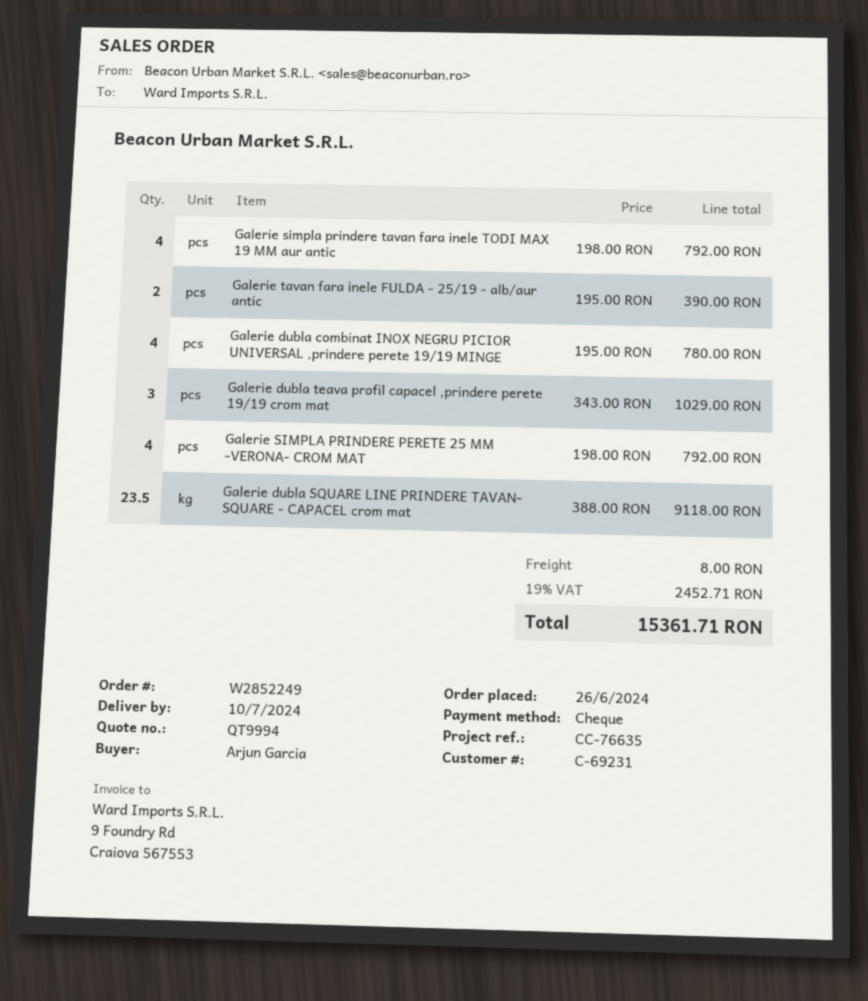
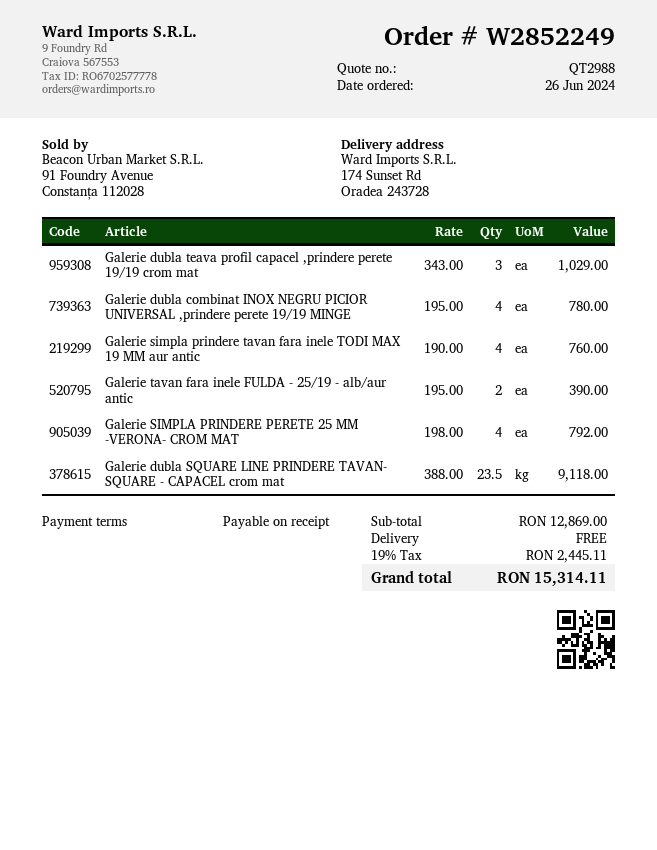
quote number: QT9994 -> QT2988
Galerie simpla prindere tavan fara inele TODI MAX 19 MM aur antic: 4 x 198.00 = 792.00 -> 4 x 190.00 = 760.00
shipping: 8.00 -> 0.00
tax: 19% = 2452.71 -> 19% = 2445.11
total: 15361.71 -> 15314.11

